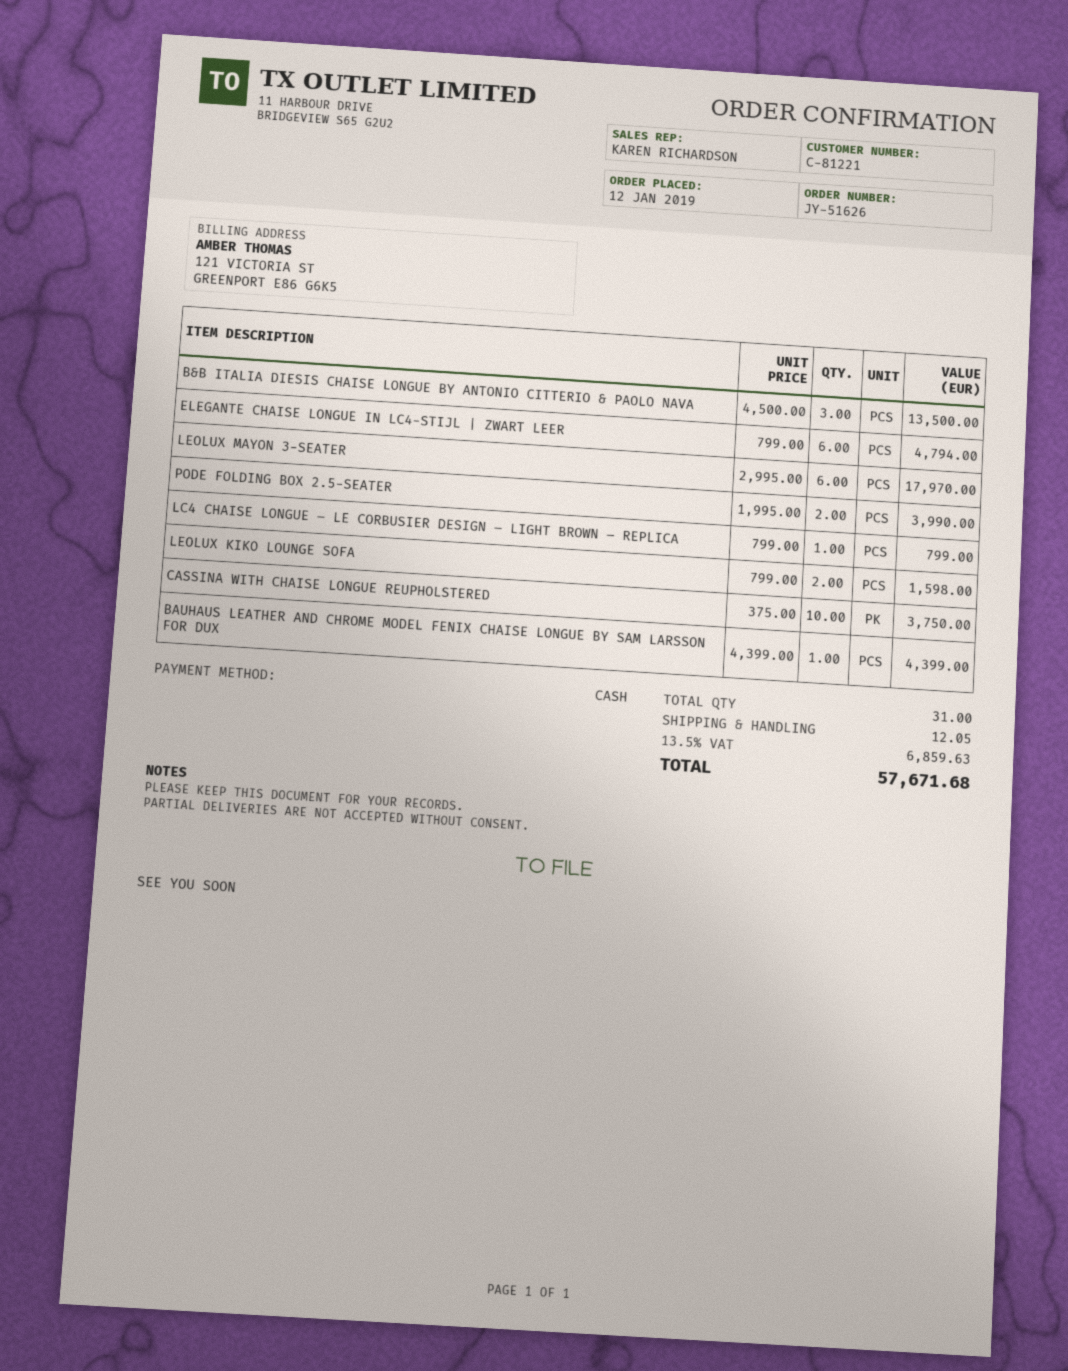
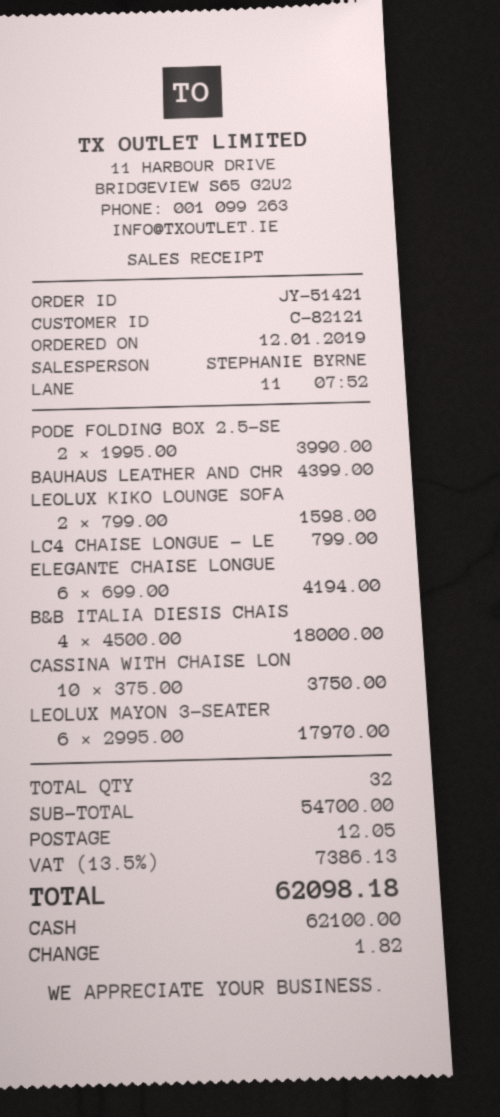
order number: JY-51626 -> JY-51421
customer number: C-81221 -> C-82121
sales rep: KAREN RICHARDSON -> STEPHANIE BYRNE
B&B ITALIA DIESIS CHAISE LONGUE BY ANTONIO CITTERIO & PAOLO NAVA: 3 x 4500.00 = 13500.00 -> 4 x 4500.00 = 18000.00
ELEGANTE CHAISE LONGUE IN LC4-STIJL | ZWART LEER: 6 x 799.00 = 4794.00 -> 6 x 699.00 = 4194.00
total quantity: 31 -> 32
tax: 13.5% = 6859.63 -> 13.5% = 7386.13
total: 57671.68 -> 62098.18

